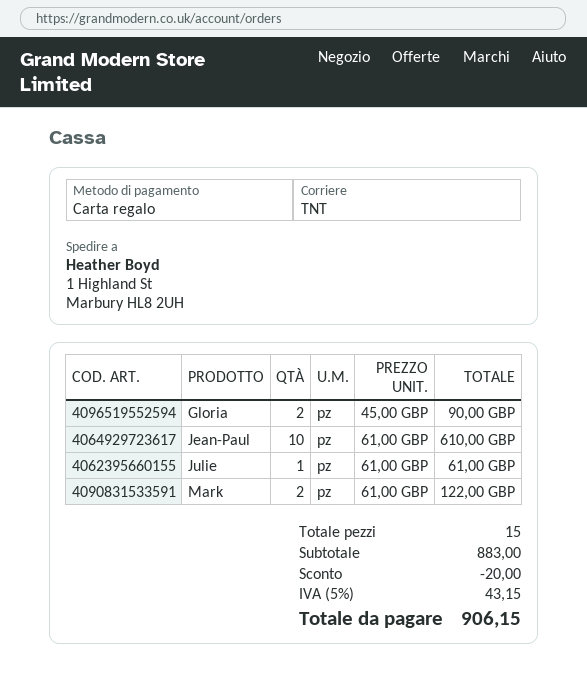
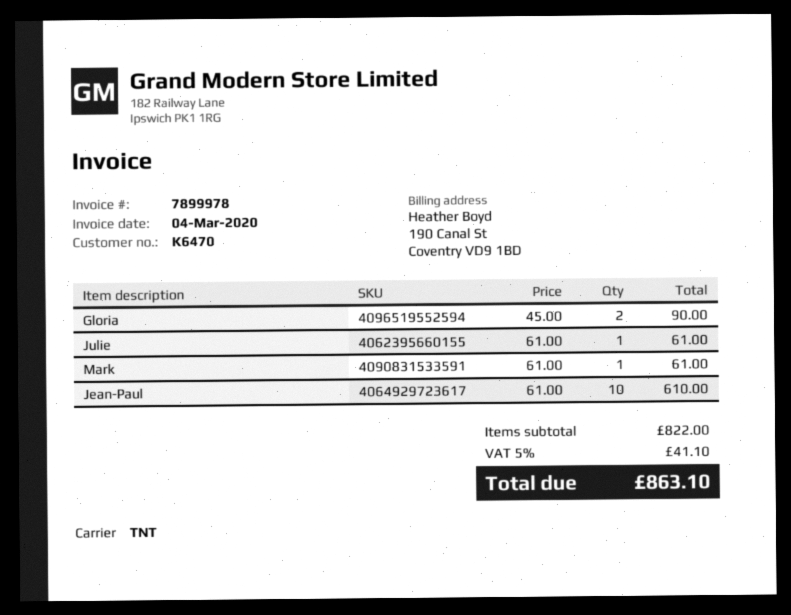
Mark: 2 x 61.00 = 122.00 -> 1 x 61.00 = 61.00
subtotal: 883.00 -> 822.00
discount: 20.00 -> none
tax: 5% = 43.15 -> 5% = 41.10
total: 906.15 -> 863.10

